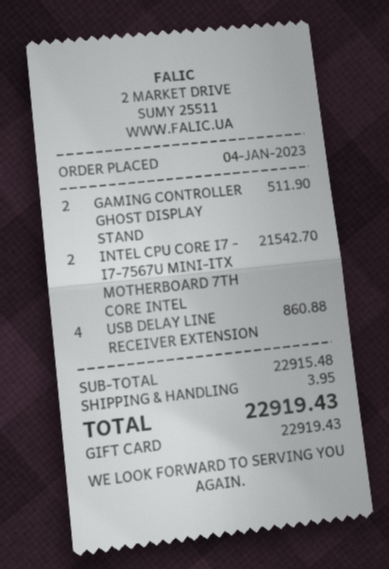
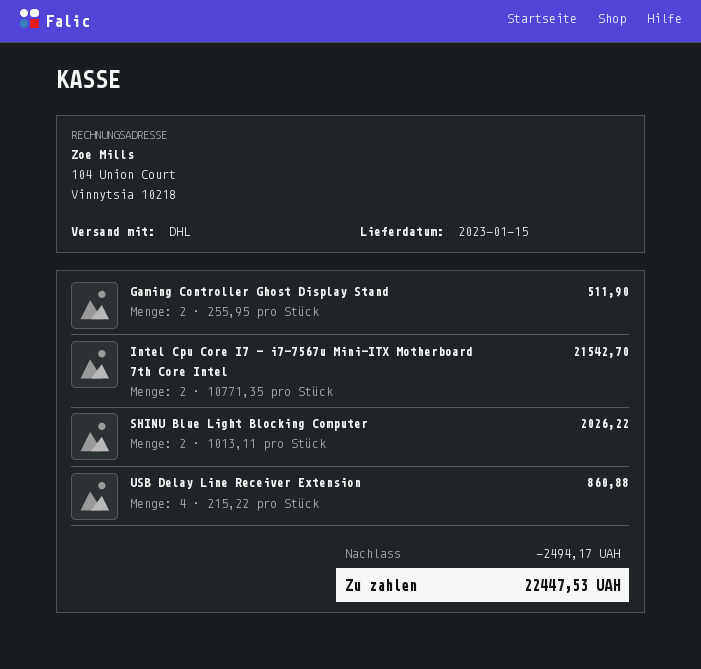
SHINU Blue Light Blocking Computer: none -> 2 for 2026.22
discount: none -> 2494.17
shipping: 3.95 -> none
total: 22919.43 -> 22447.53

